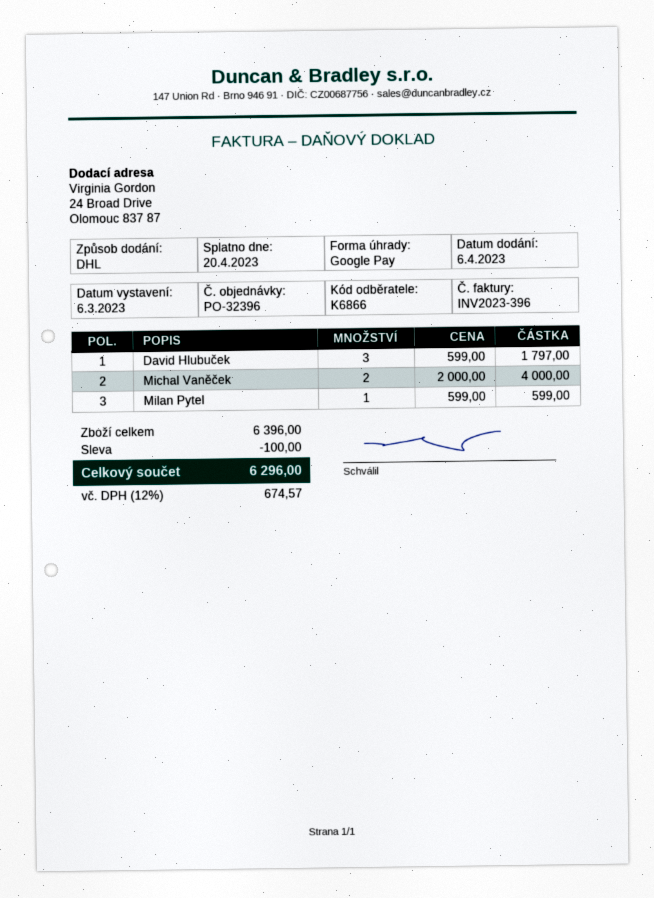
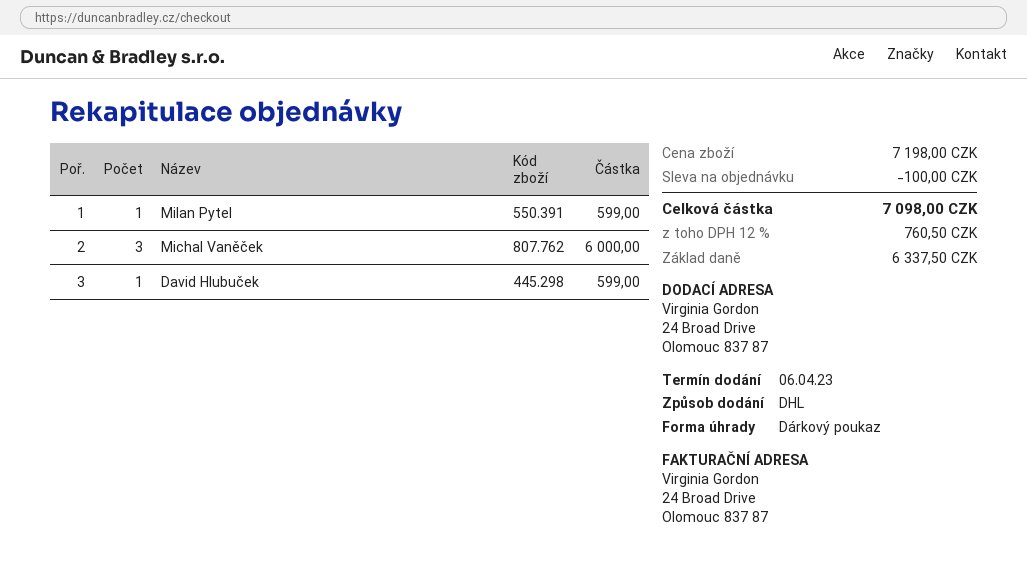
payment method: Google Pay -> gift card
David Hlubuček: 3 for 1797.00 -> 1 for 599.00
Michal Vaněček: 2 for 4000.00 -> 3 for 6000.00
subtotal: 6396.00 -> 7198.00
tax: 12% = 674.57 -> 12% = 760.50
total: 6296.00 -> 7098.00

